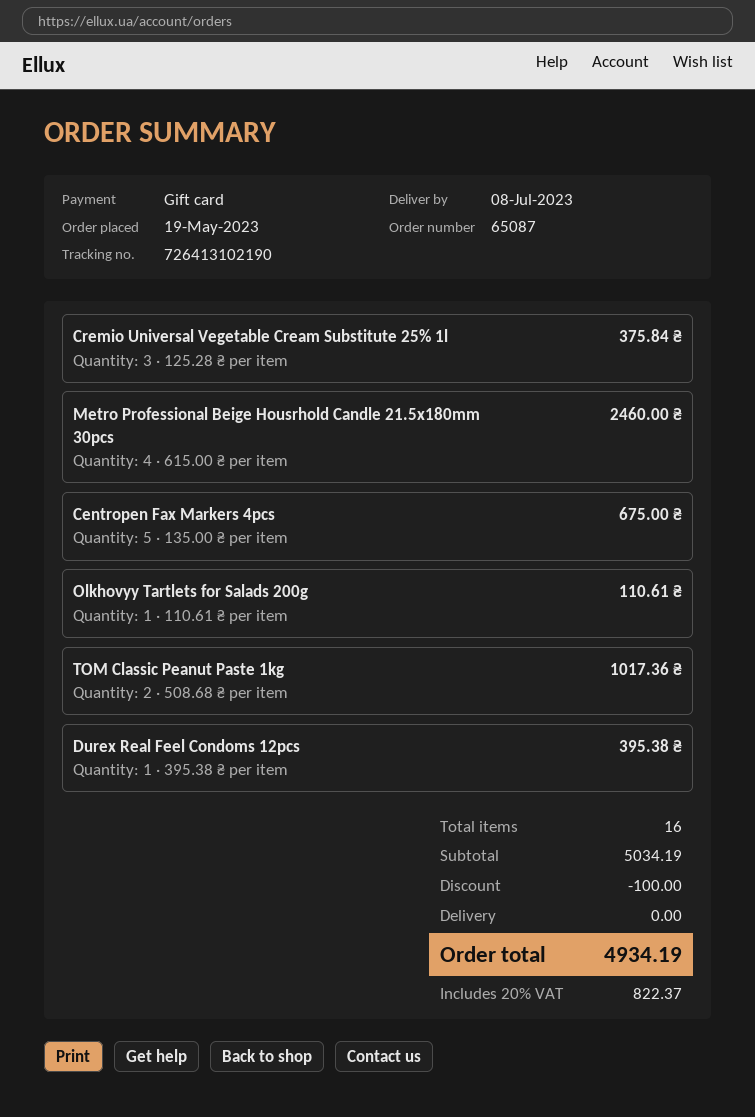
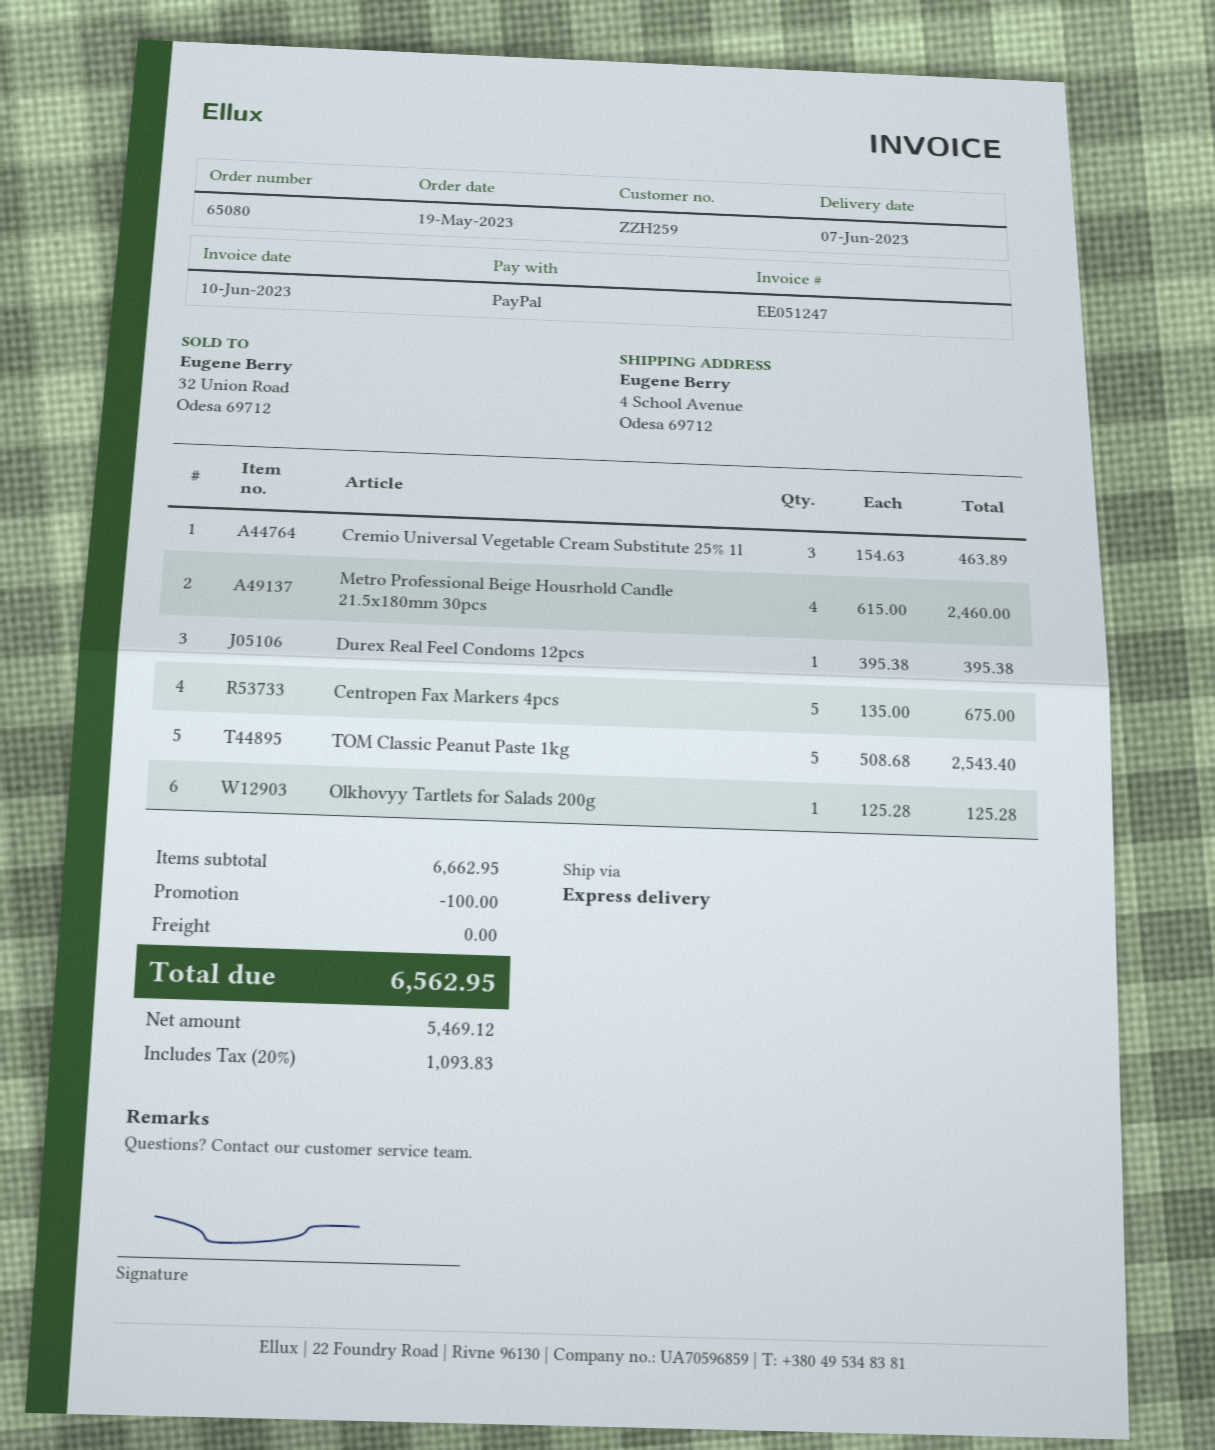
order number: 65087 -> 65080
delivery date: 2023-07-08 -> 2023-06-07
payment method: gift card -> PayPal
Cremio Universal Vegetable Cream Substitute 25% 1l: 3 x 125.28 = 375.84 -> 3 x 154.63 = 463.89
Olkhovyy Tartlets for Salads 200g: 1 x 110.61 = 110.61 -> 1 x 125.28 = 125.28
ТOM Classic Peanut Paste 1kg: 2 x 508.68 = 1017.36 -> 5 x 508.68 = 2543.40
subtotal: 5034.19 -> 6662.95
tax: 20% = 822.37 -> 20% = 1093.83
total: 4934.19 -> 6562.95

